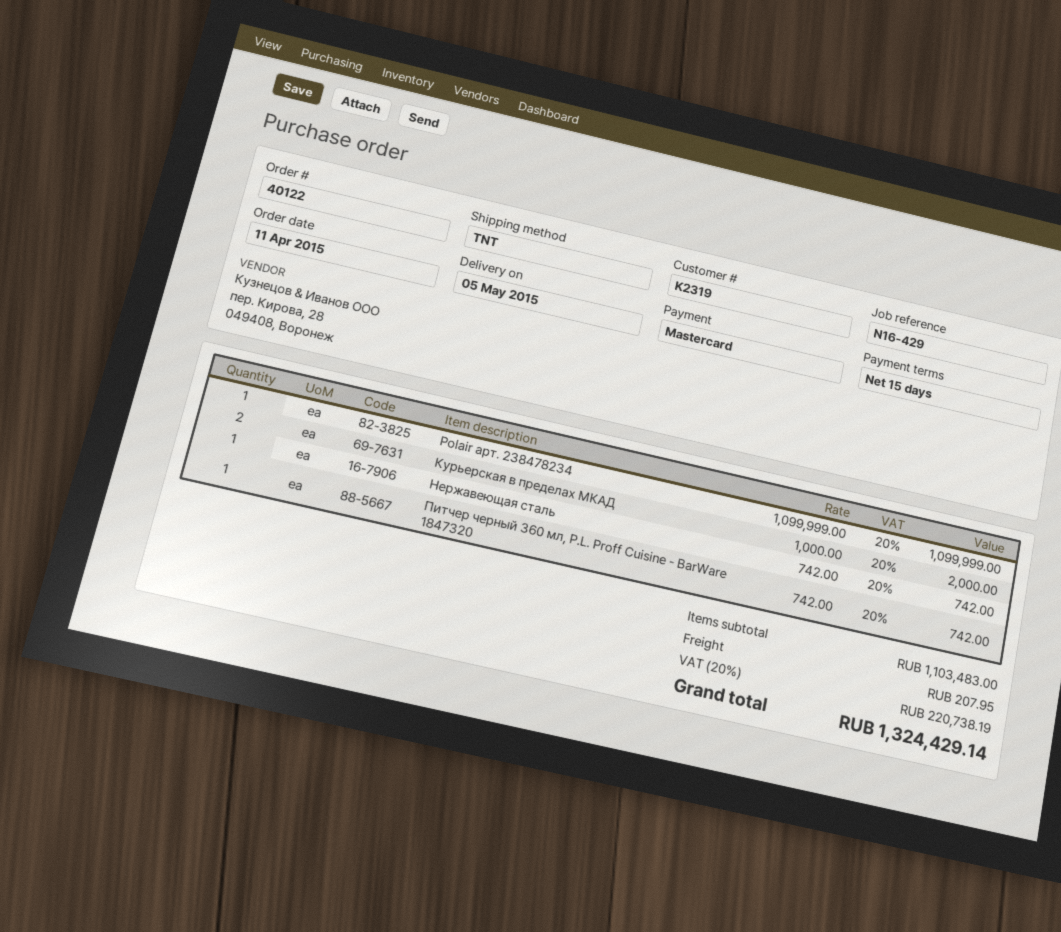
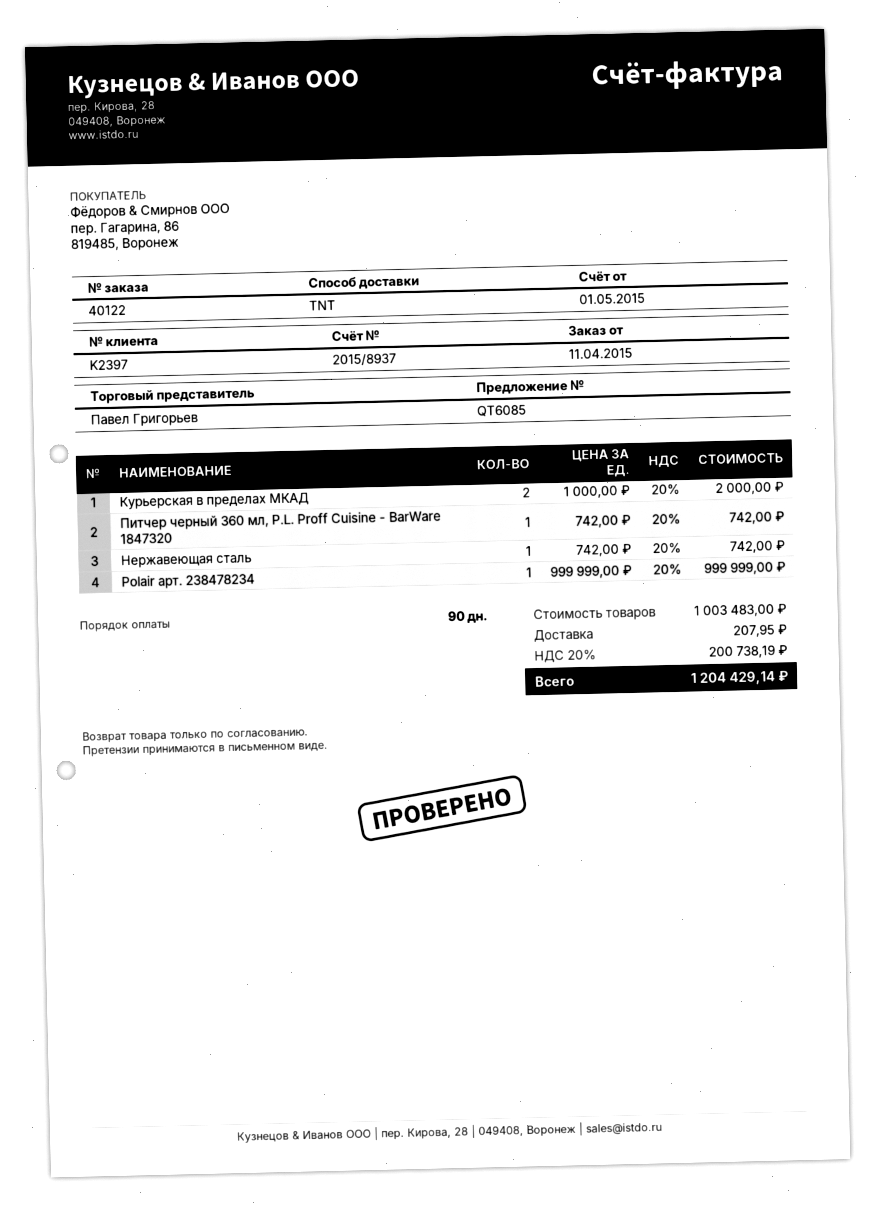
payment terms: 15 days -> 90 days
customer number: K2319 -> K2397
Polair арт. 238478234: 1 x 1099999.00 = 1099999.00 -> 1 x 999999.00 = 999999.00
subtotal: 1103483.00 -> 1003483.00
tax: 20% = 220738.19 -> 20% = 200738.19
total: 1324429.14 -> 1204429.14

